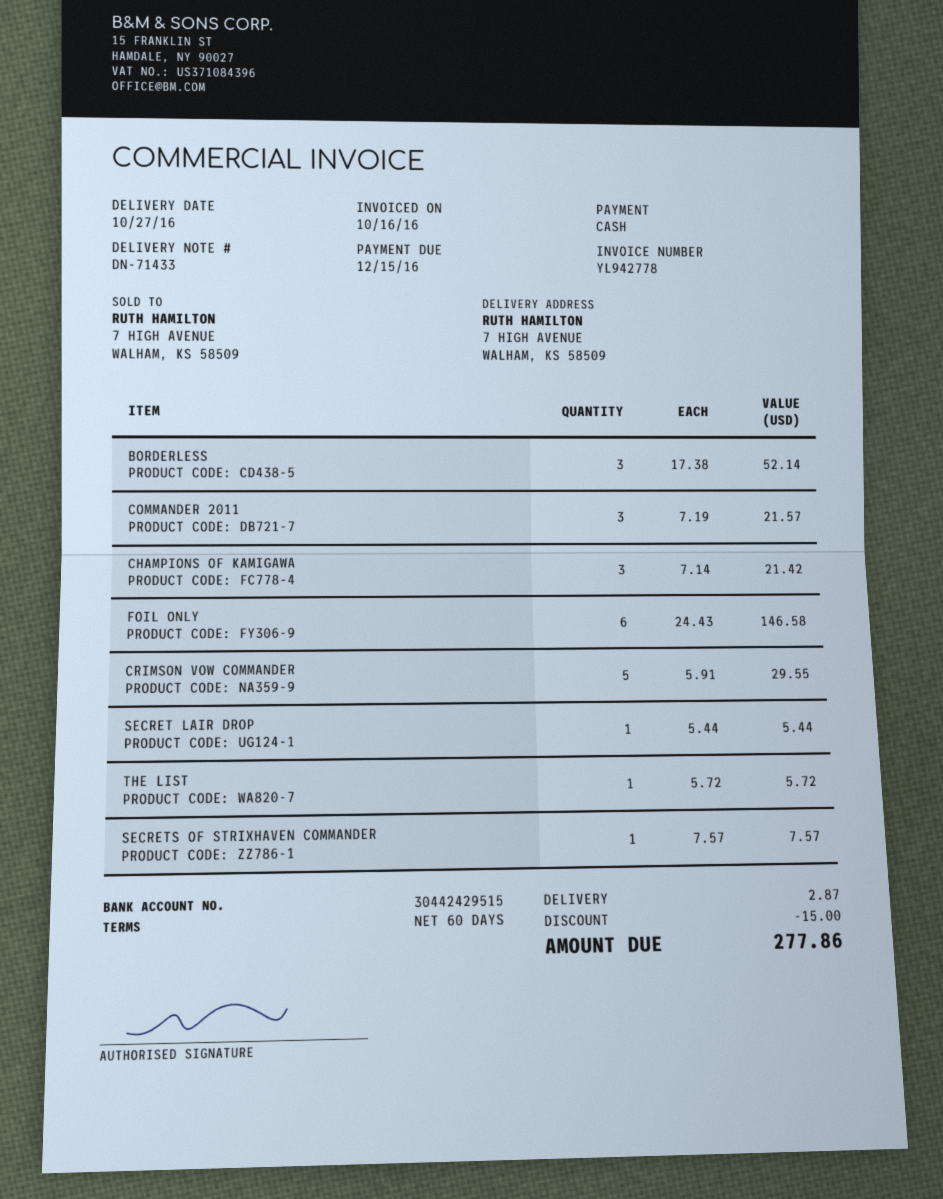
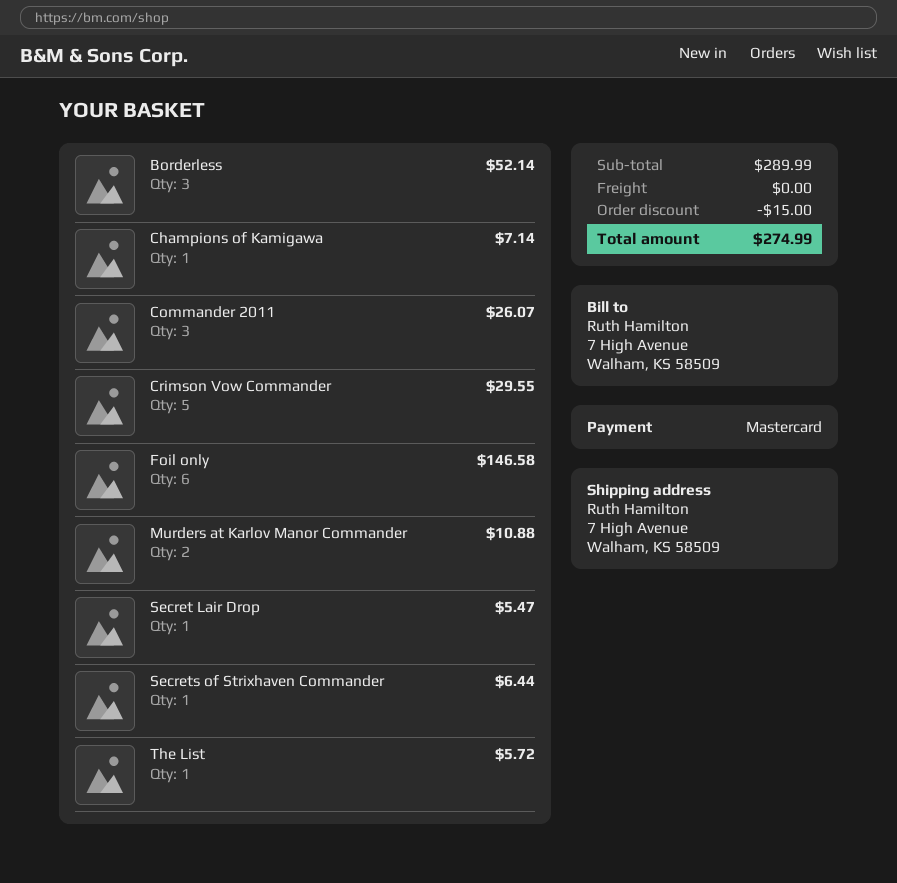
payment method: cash -> Mastercard
COMMANDER 2011: 3 for 21.57 -> 3 for 26.07
CHAMPIONS OF KAMIGAWA: 3 for 21.42 -> 1 for 7.14
SECRET LAIR DROP: 1 for 5.44 -> 1 for 5.47
SECRETS OF STRIXHAVEN COMMANDER: 1 for 7.57 -> 1 for 6.44
Murders at Karlov Manor Commander: none -> 2 for 10.88
shipping: 2.87 -> 0.00
total: 277.86 -> 274.99

